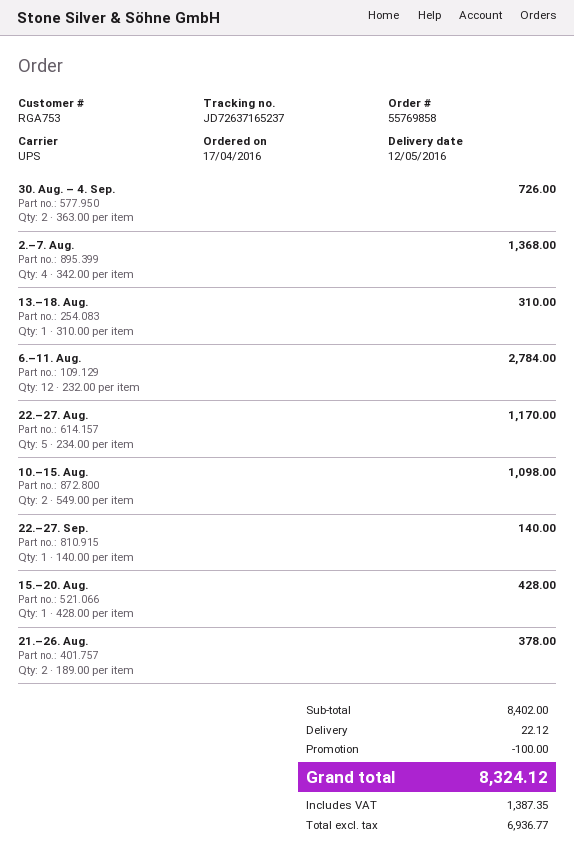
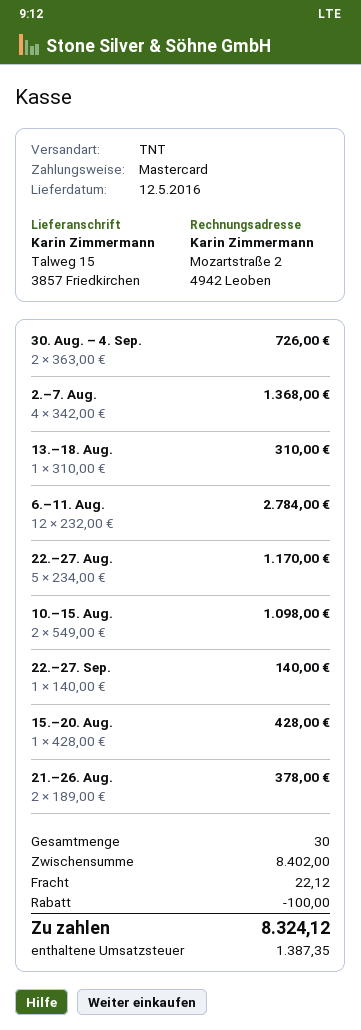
shipping method: UPS -> TNT

